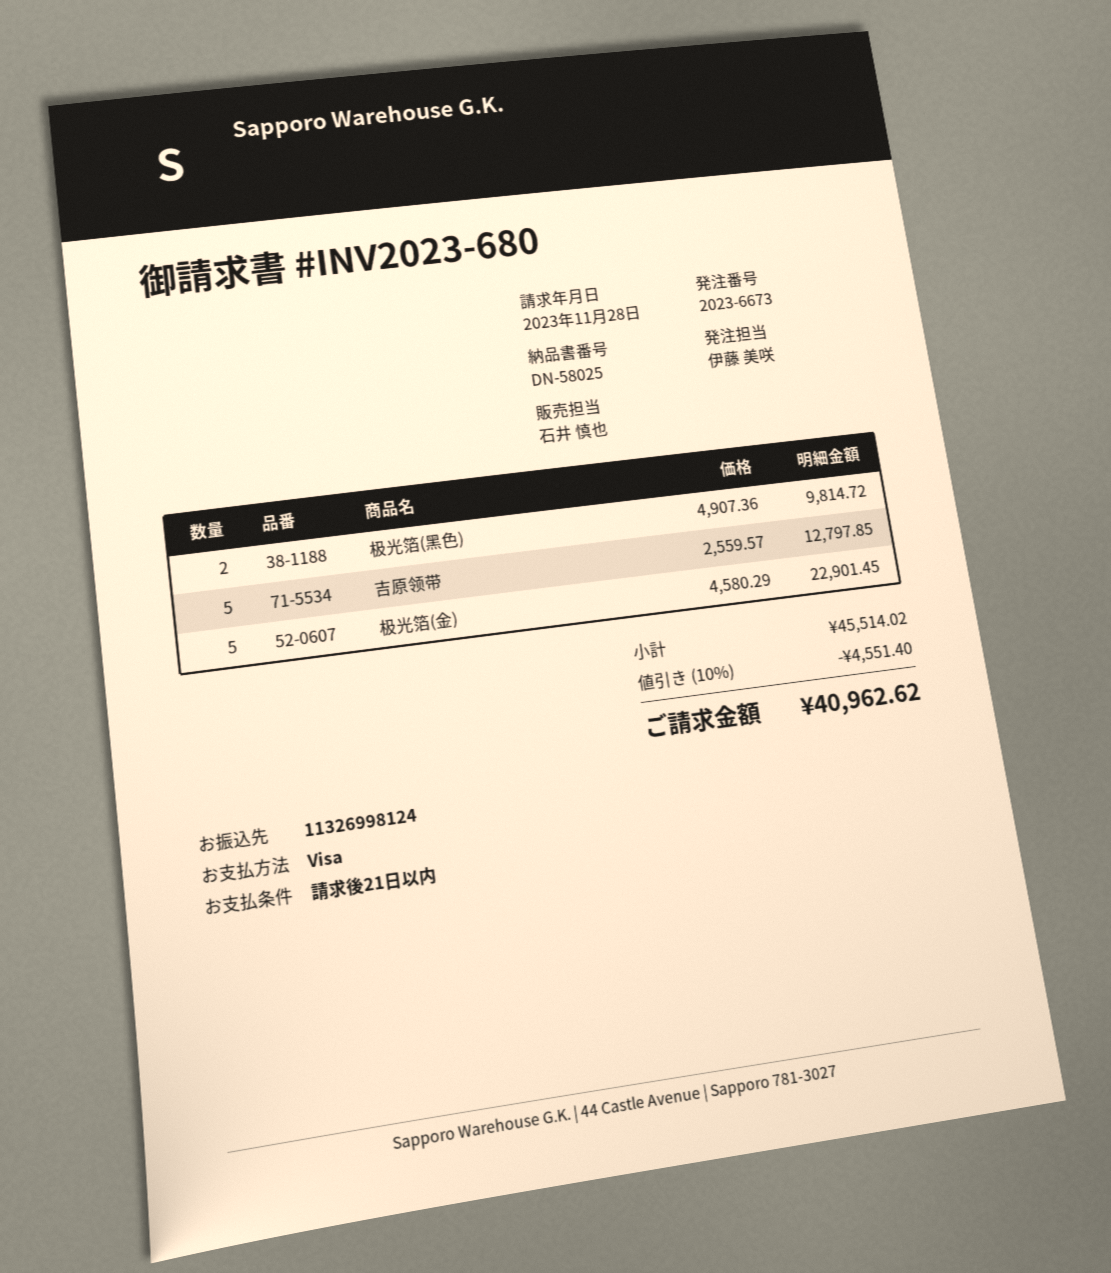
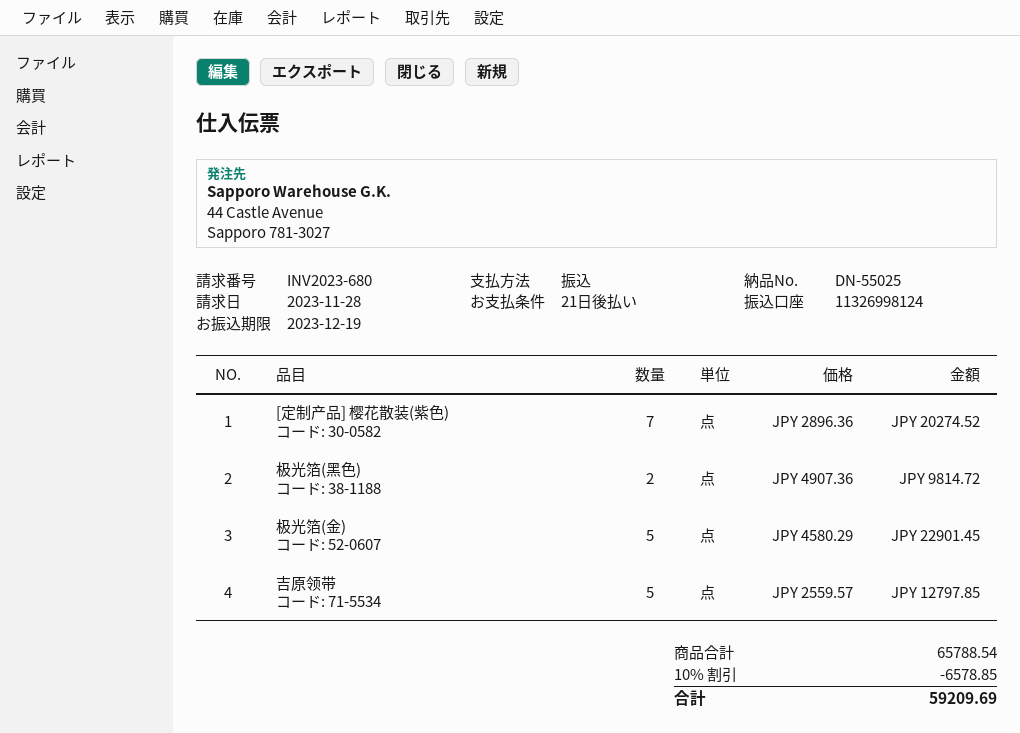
delivery note number: DN-58025 -> DN-55025
payment method: Visa -> bank transfer
[定制产品] 樱花散装(紫色): none -> 7 x 2896.36 = 20274.52
subtotal: 45514.02 -> 65788.54
discount: 10% = 4551.40 -> 10% = 6578.85
total: 40962.62 -> 59209.69

